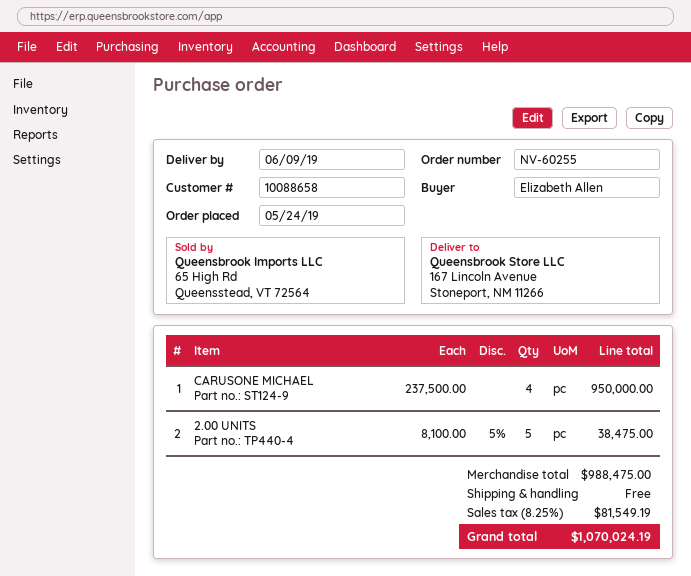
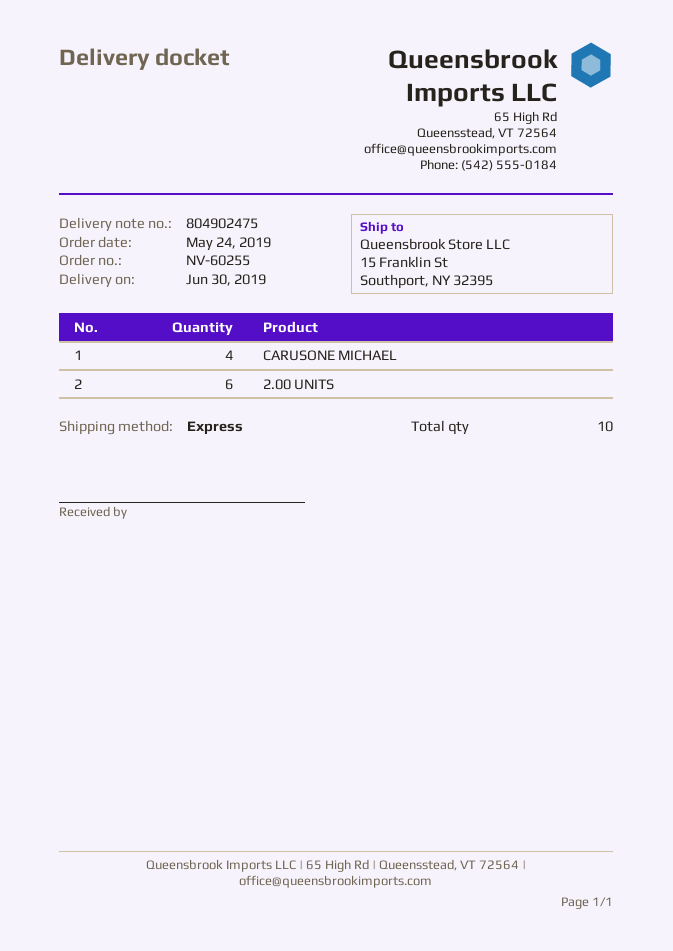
delivery date: 2019-06-09 -> 2019-06-30
ship to: 167 Lincoln Avenue, Stoneport, NM 11266 -> 15 Franklin St, Southport, NY 32395
2.00 UNITS: 5 -> 6

